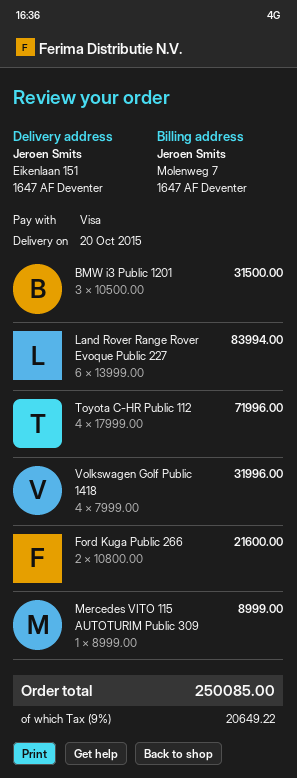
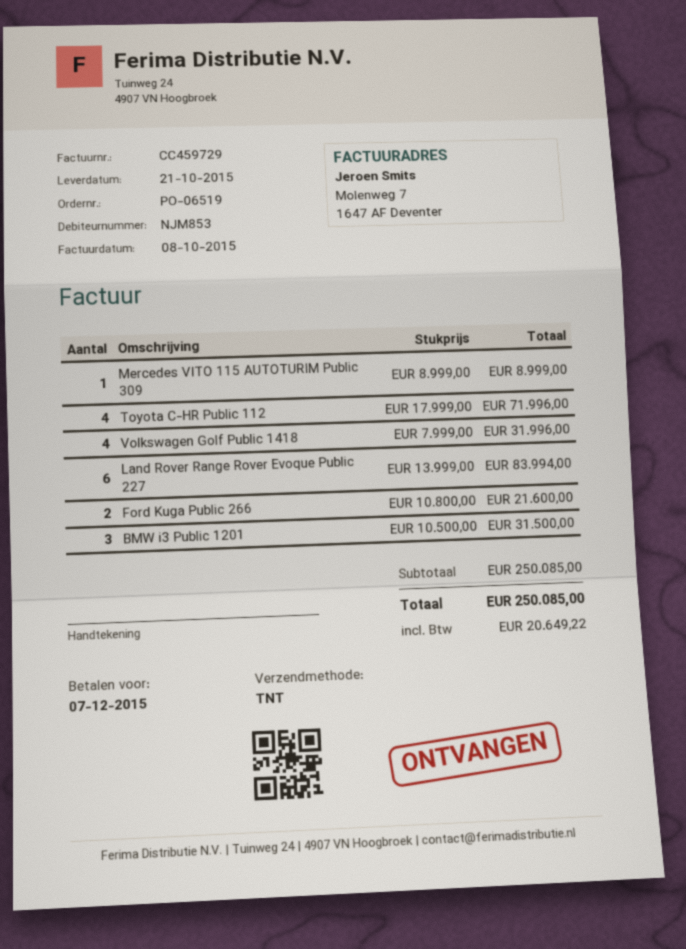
delivery date: 2015-10-20 -> 2015-10-21

